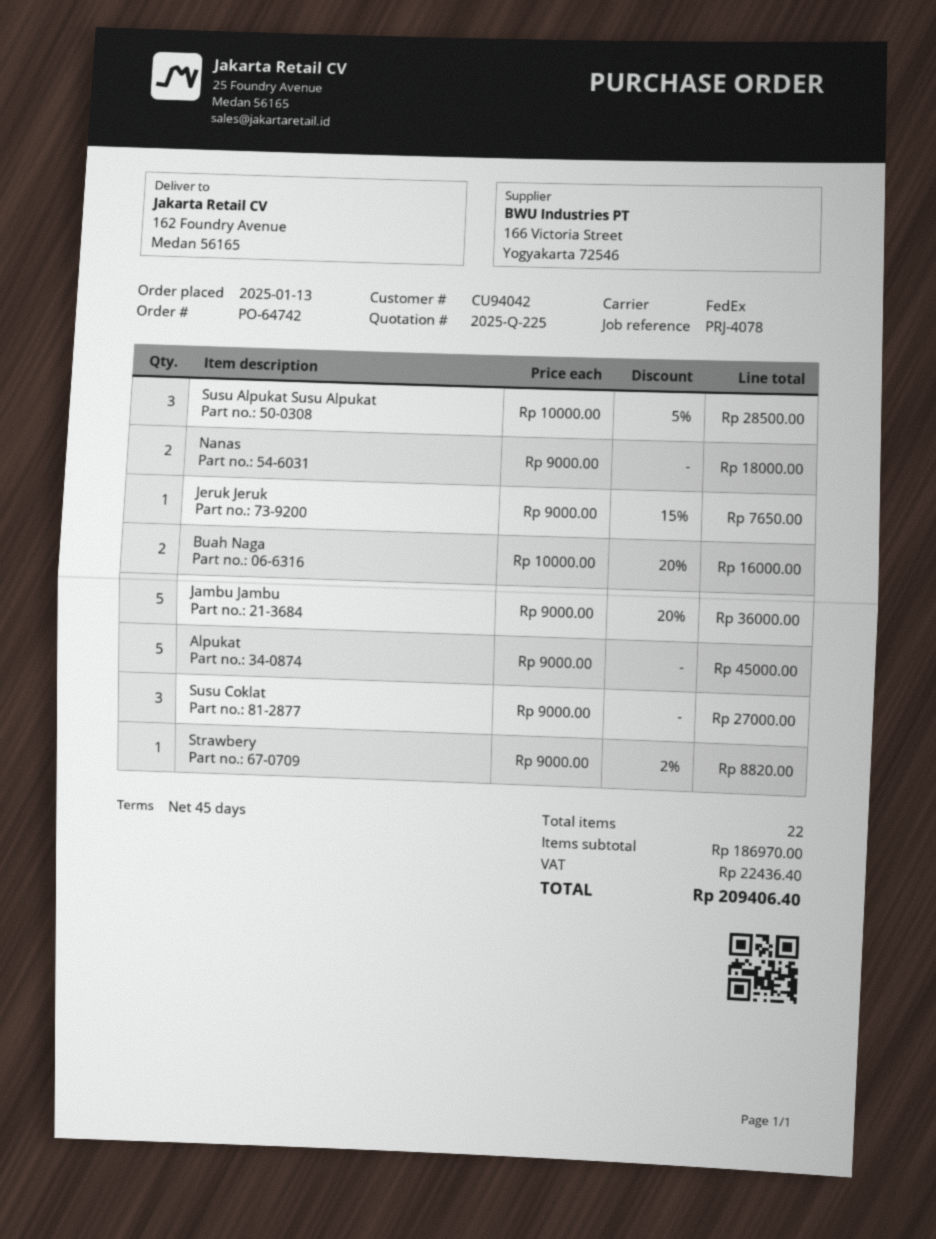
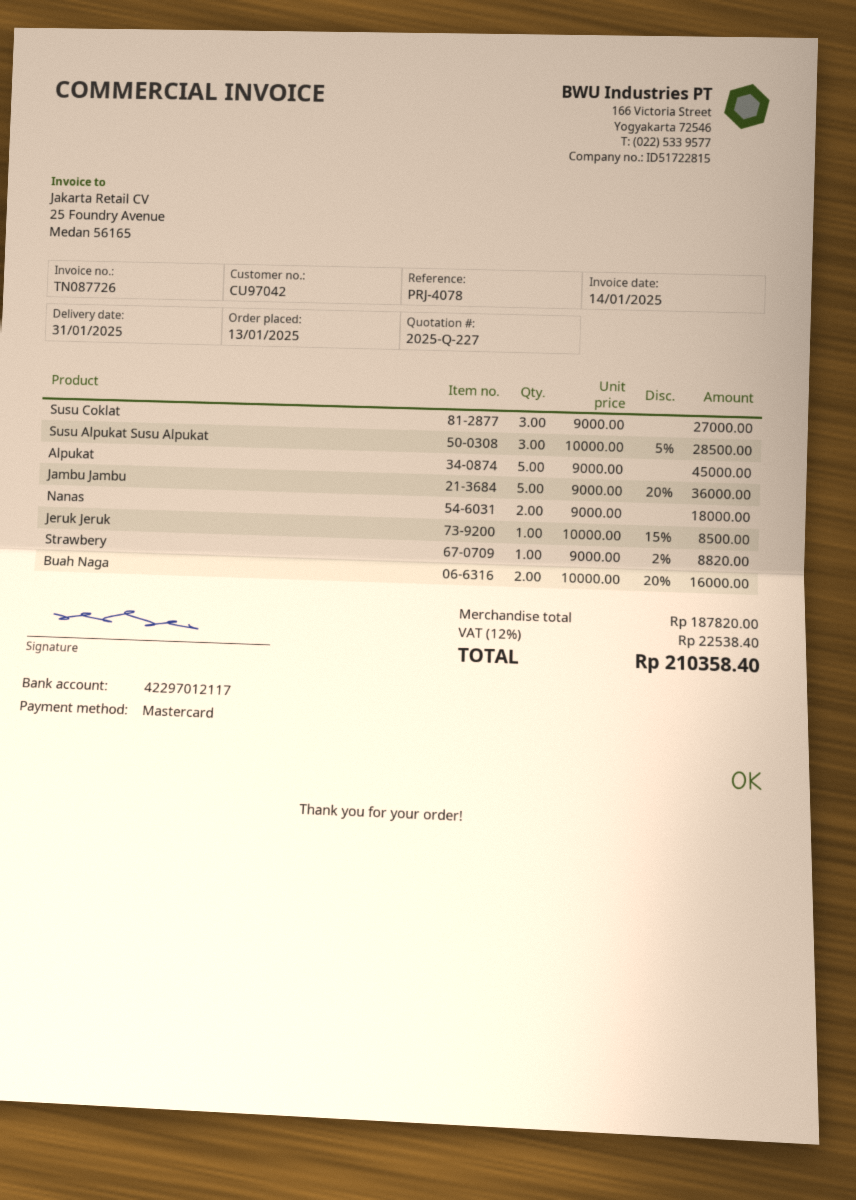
quote number: 2025-Q-225 -> 2025-Q-227
customer number: CU94042 -> CU97042
Jeruk Jeruk: 1 x 9000.00 - 15% = 7650.00 -> 1 x 10000.00 - 15% = 8500.00
subtotal: 186970.00 -> 187820.00
tax: 22436.40 -> 22538.40
total: 209406.40 -> 210358.40

